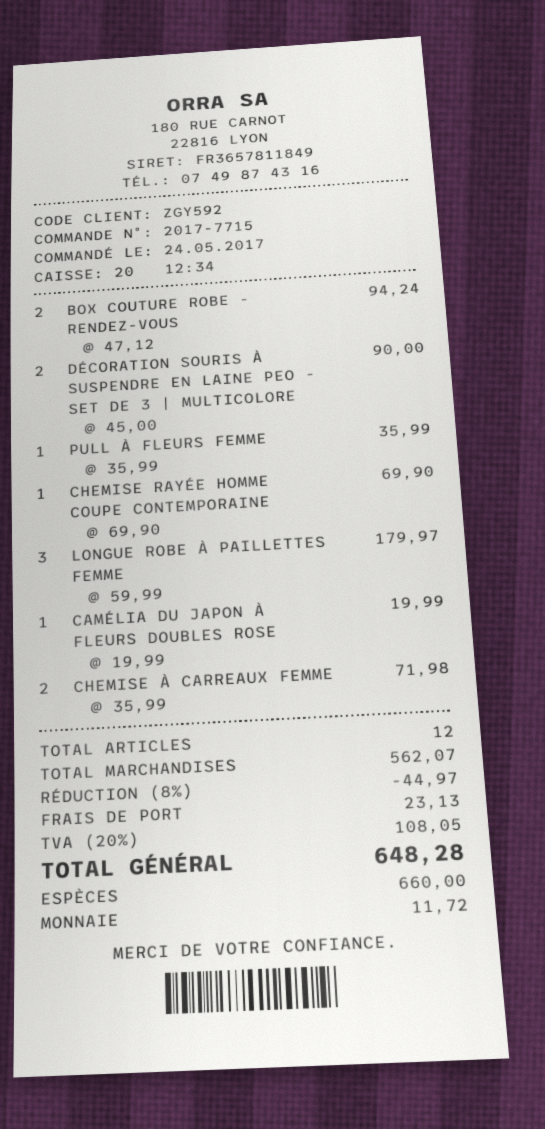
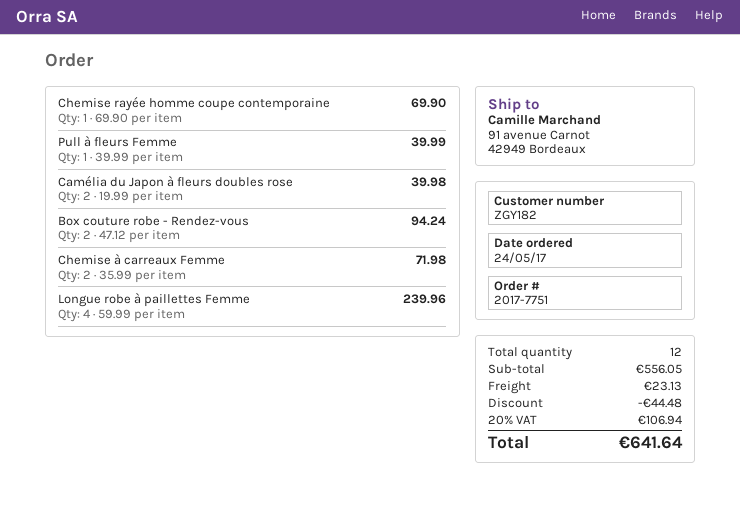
order number: 2017-7715 -> 2017-7751
customer number: ZGY592 -> ZGY182
DÉCORATION SOURIS À SUSPENDRE EN LAINE PEO - SET DE 3 | MULTICOLORE: 2 x 45.00 = 90.00 -> none
PULL À FLEURS FEMME: 1 x 35.99 = 35.99 -> 1 x 39.99 = 39.99
LONGUE ROBE À PAILLETTES FEMME: 3 x 59.99 = 179.97 -> 4 x 59.99 = 239.96
CAMÉLIA DU JAPON À FLEURS DOUBLES ROSE: 1 x 19.99 = 19.99 -> 2 x 19.99 = 39.98
subtotal: 562.07 -> 556.05
discount: 44.97 -> 44.48
tax: 20% = 108.05 -> 20% = 106.94
total: 648.28 -> 641.64

